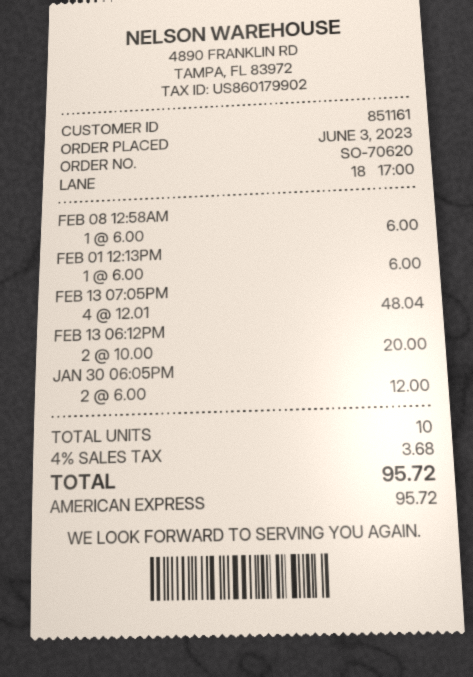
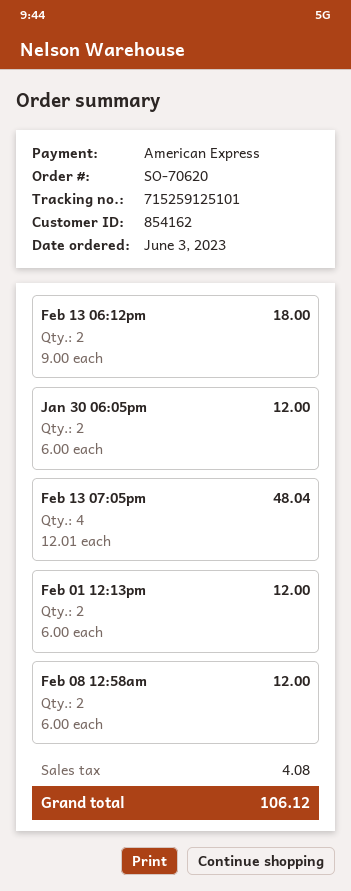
customer number: 851161 -> 854162
FEB 08 12:58AM: 1 x 6.00 = 6.00 -> 2 x 6.00 = 12.00
FEB 01 12:13PM: 1 x 6.00 = 6.00 -> 2 x 6.00 = 12.00
FEB 13 06:12PM: 2 x 10.00 = 20.00 -> 2 x 9.00 = 18.00
tax: 3.68 -> 4.08
total: 95.72 -> 106.12

